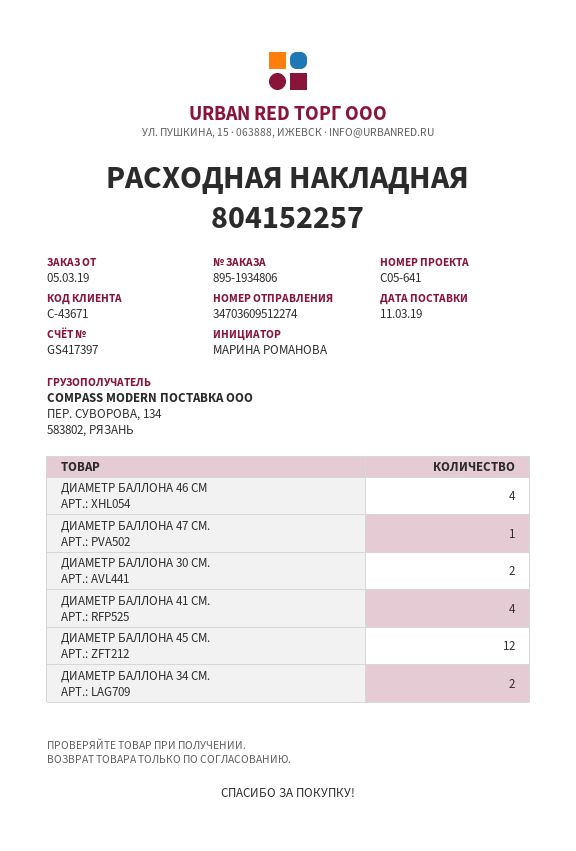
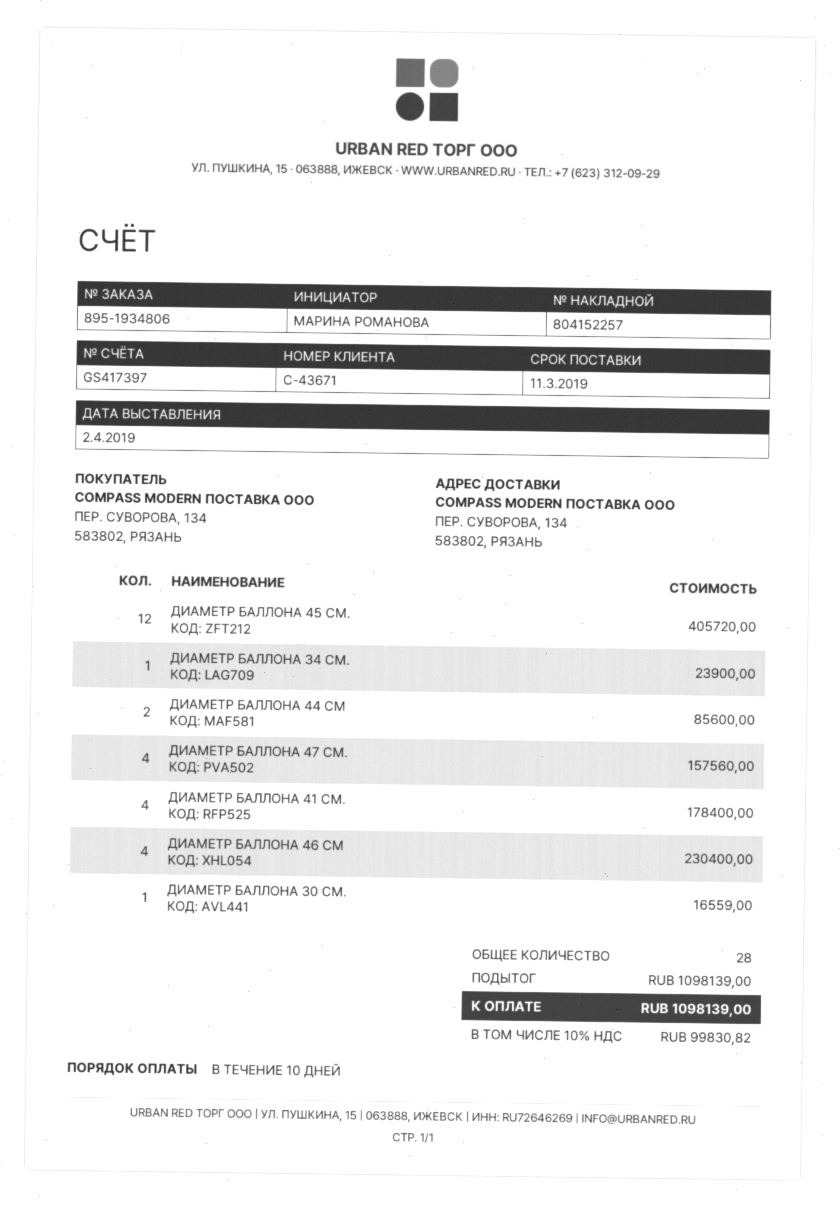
ДИАМЕТР БАЛЛОНА 47 СМ.: 1 -> 4
ДИАМЕТР БАЛЛОНА 30 СМ.: 2 -> 1
ДИАМЕТР БАЛЛОНА 34 СМ.: 2 -> 1
ДИАМЕТР БАЛЛОНА 44 СМ: none -> 2

